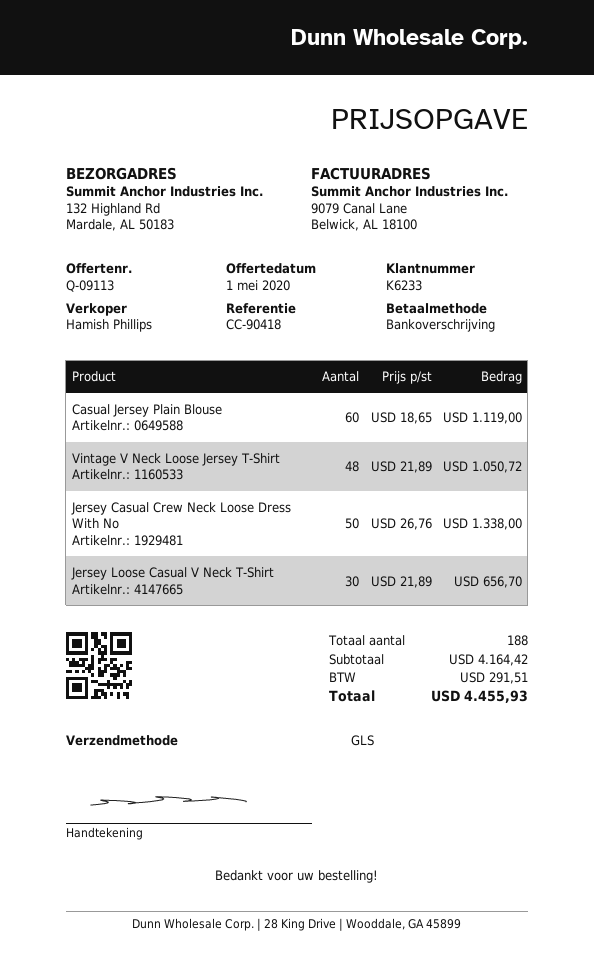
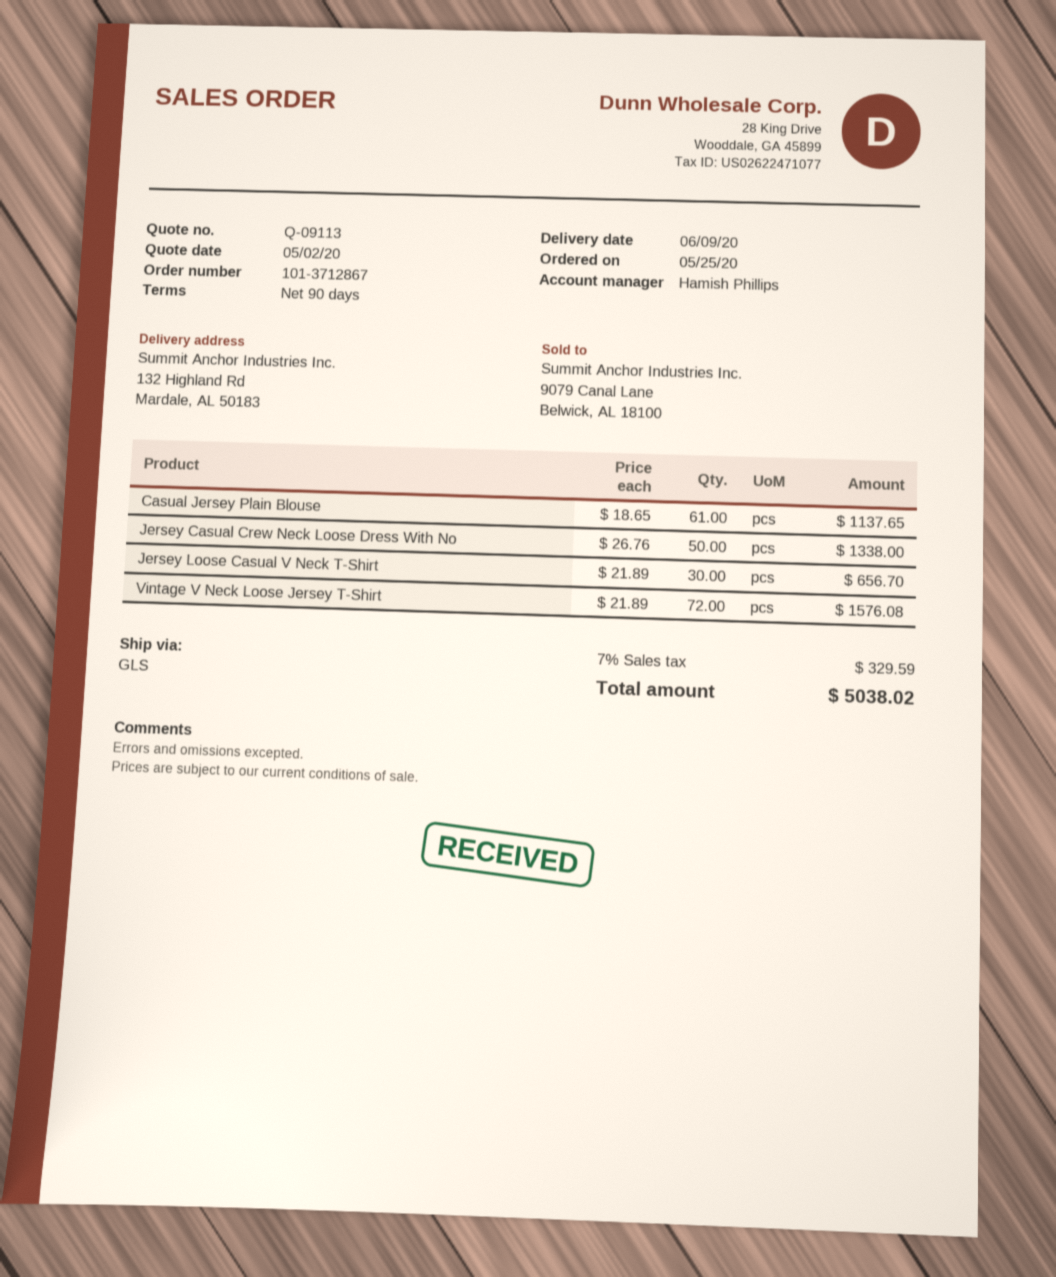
quote date: 2020-05-01 -> 2020-05-02
Casual Jersey Plain Blouse: 60 x 18.65 = 1119.00 -> 61 x 18.65 = 1137.65
Vintage V Neck Loose Jersey T-Shirt: 48 x 21.89 = 1050.72 -> 72 x 21.89 = 1576.08
tax: 291.51 -> 329.59
total: 4455.93 -> 5038.02

